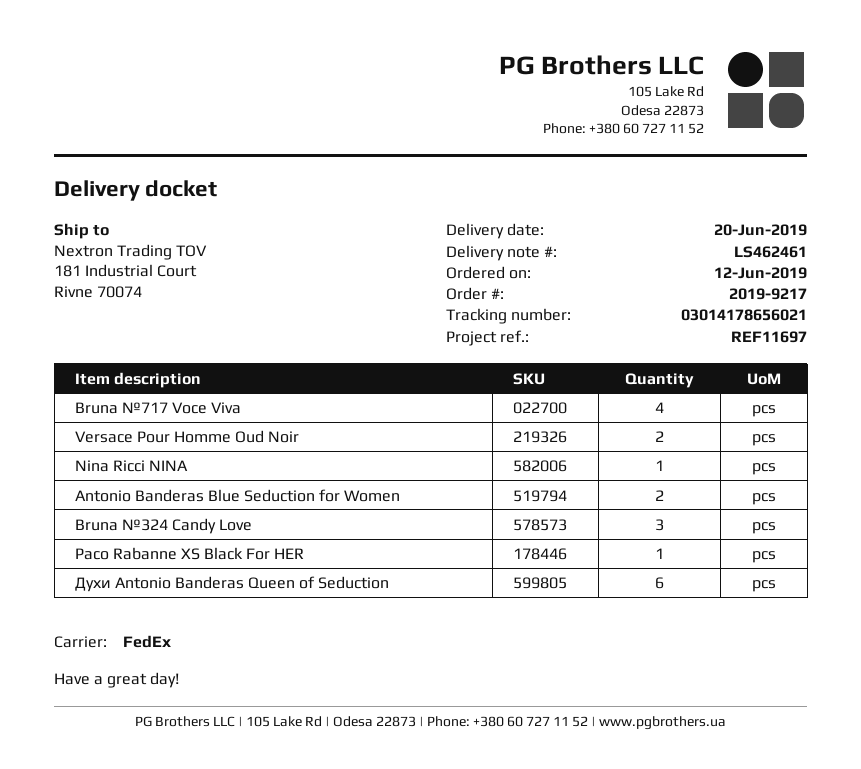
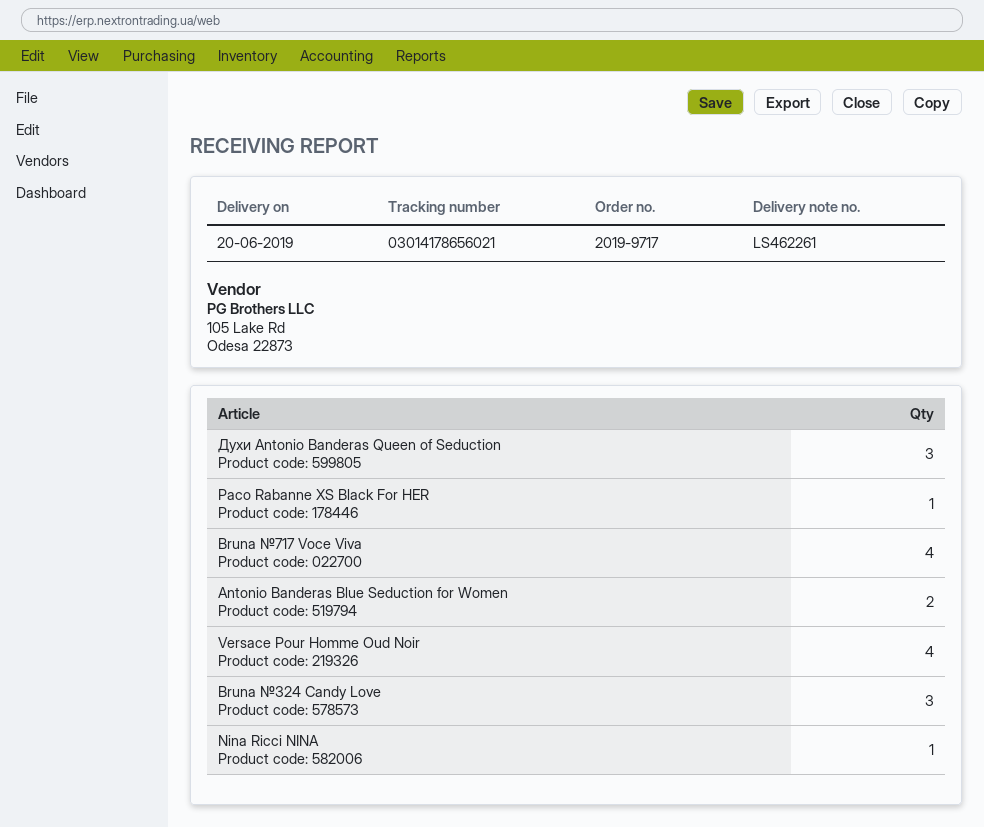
order number: 2019-9217 -> 2019-9717
delivery note number: LS462461 -> LS462261
Versace Pour Homme Oud Noir: 2 -> 4
Духи Antonio Banderas Queen of Seduction: 6 -> 3

